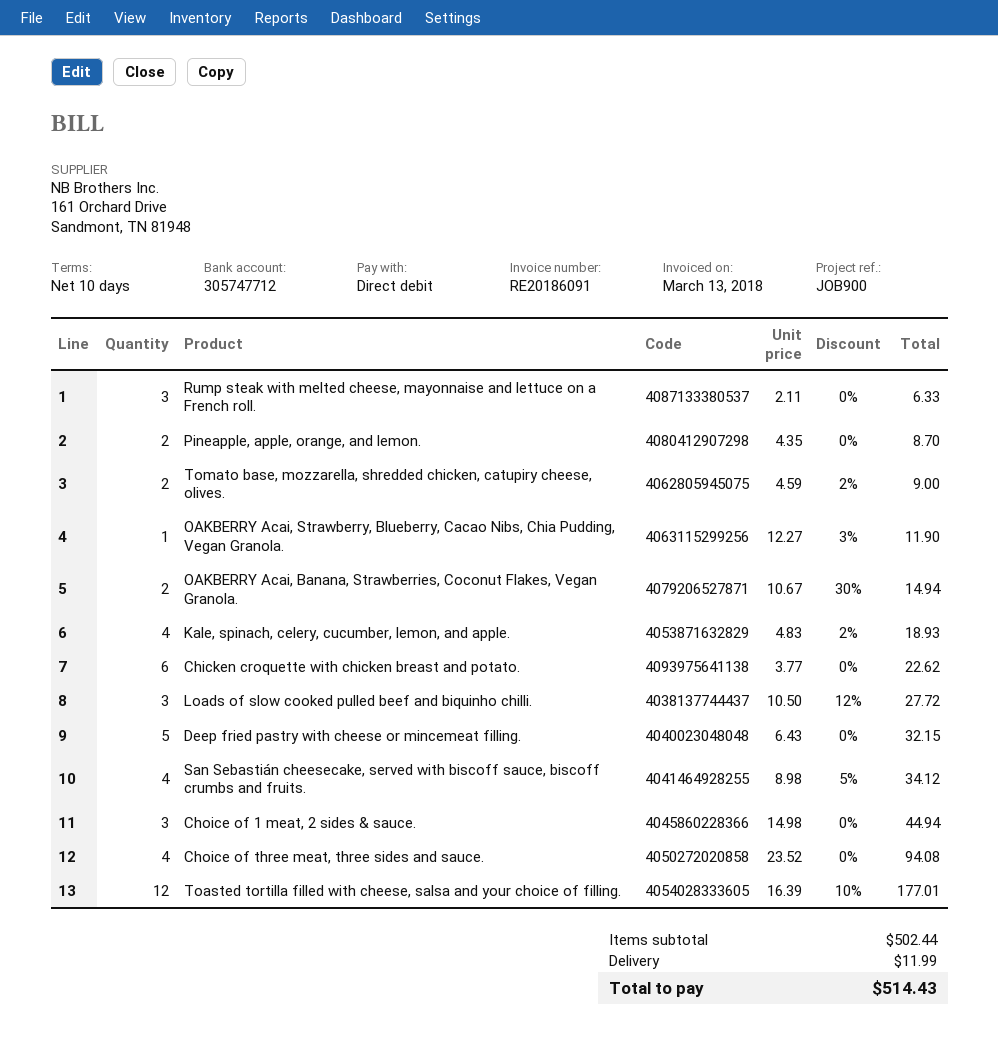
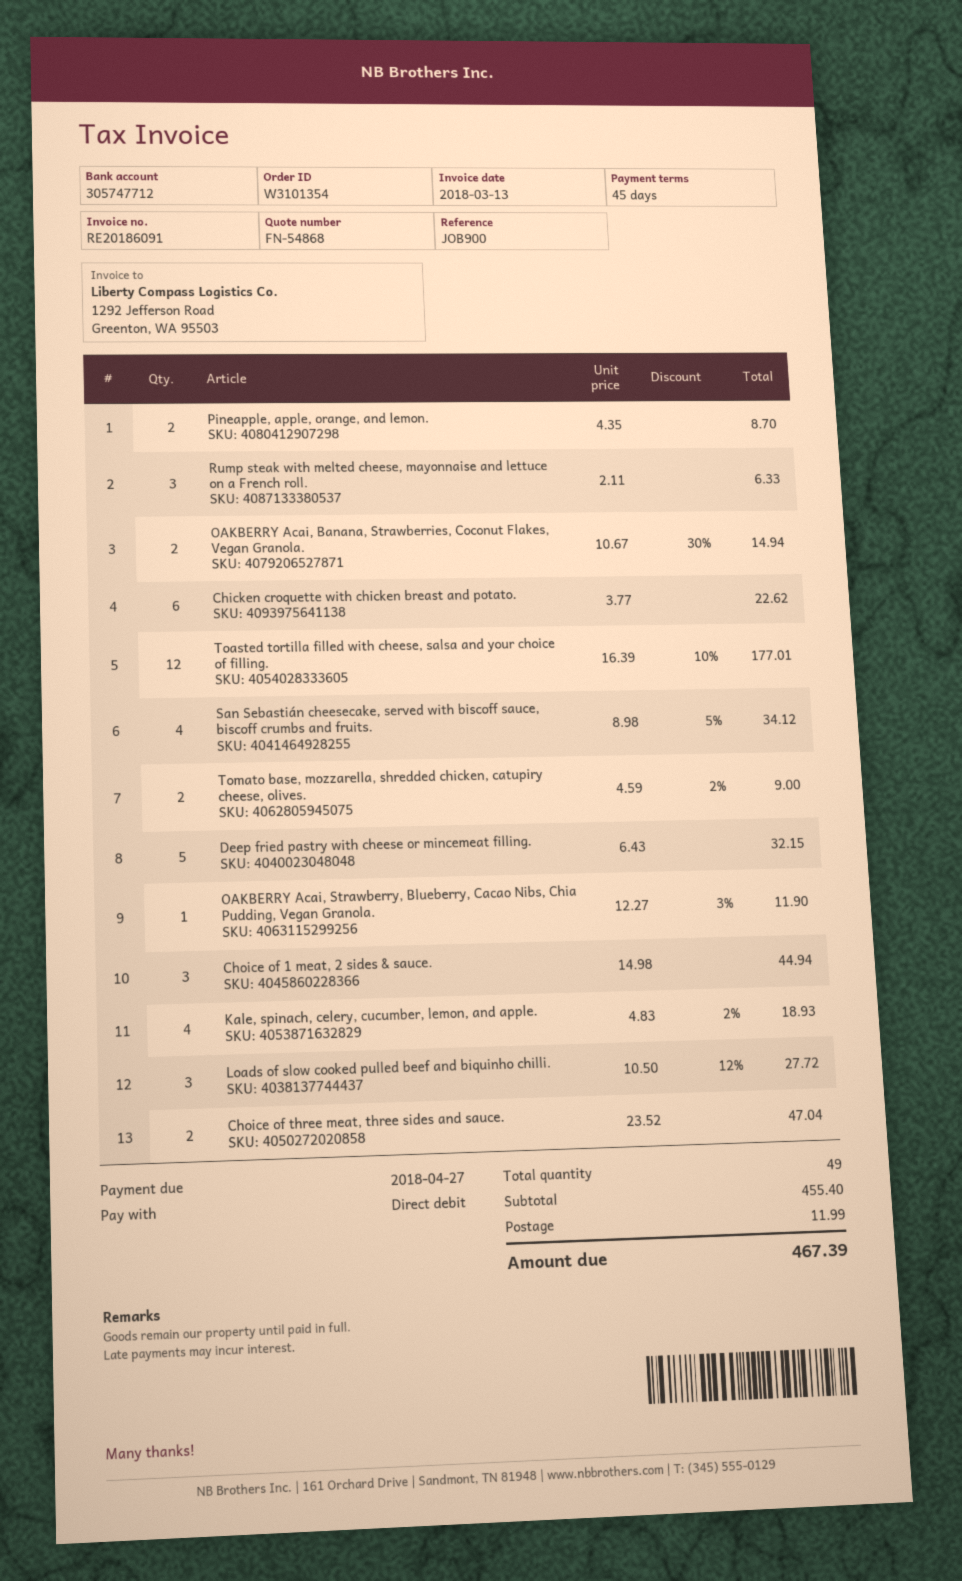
payment terms: 10 days -> 45 days
Choice of three meat, three sides and sauce.: 4 x 23.52 = 94.08 -> 2 x 23.52 = 47.04
subtotal: 502.44 -> 455.40
total: 514.43 -> 467.39

